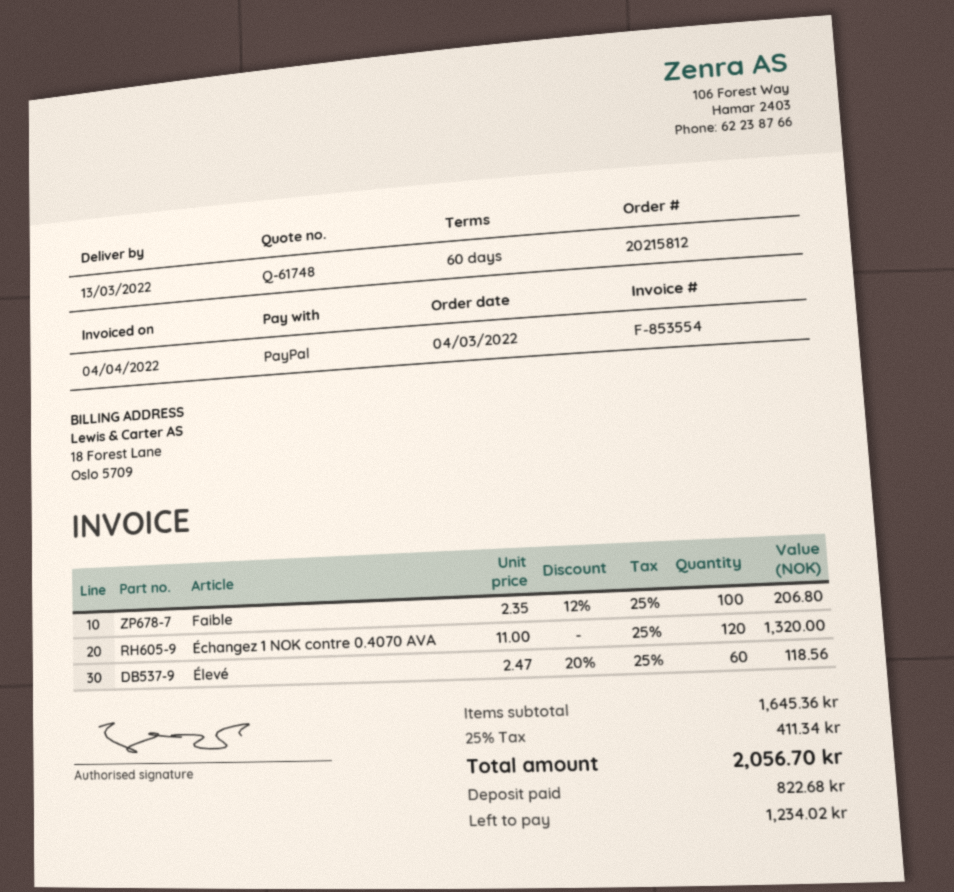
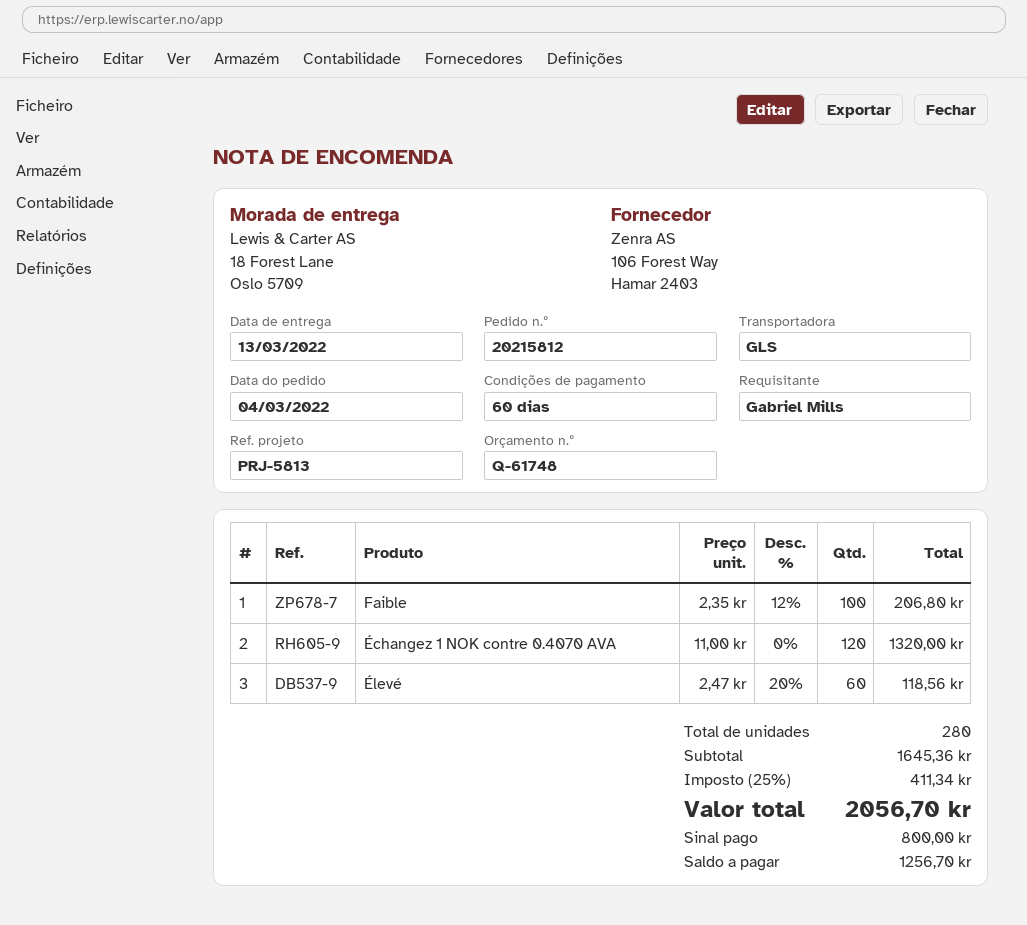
deposit: 822.68 -> 800.00
balance: 1234.02 -> 1256.70

